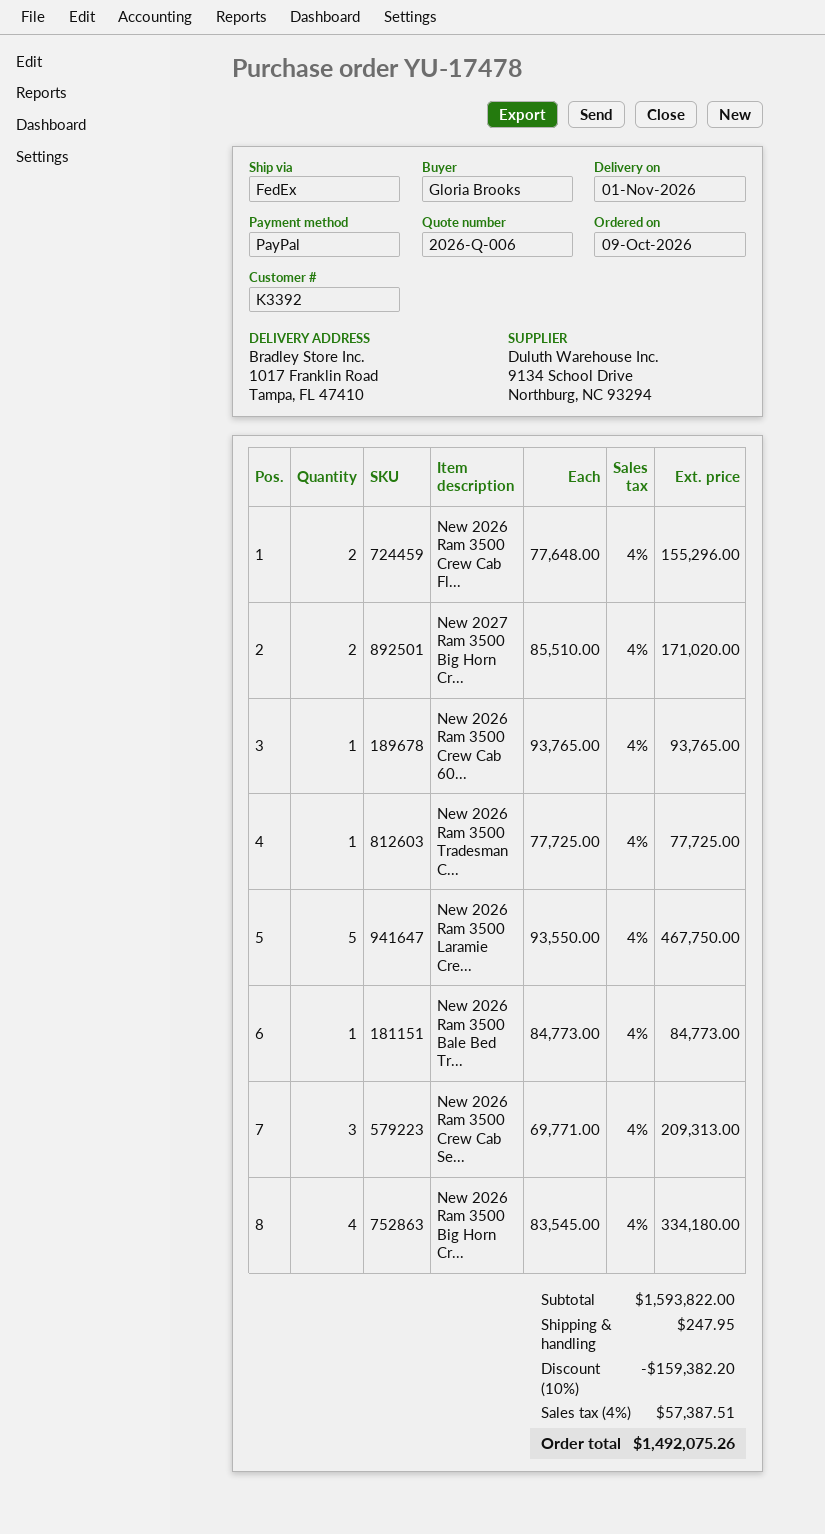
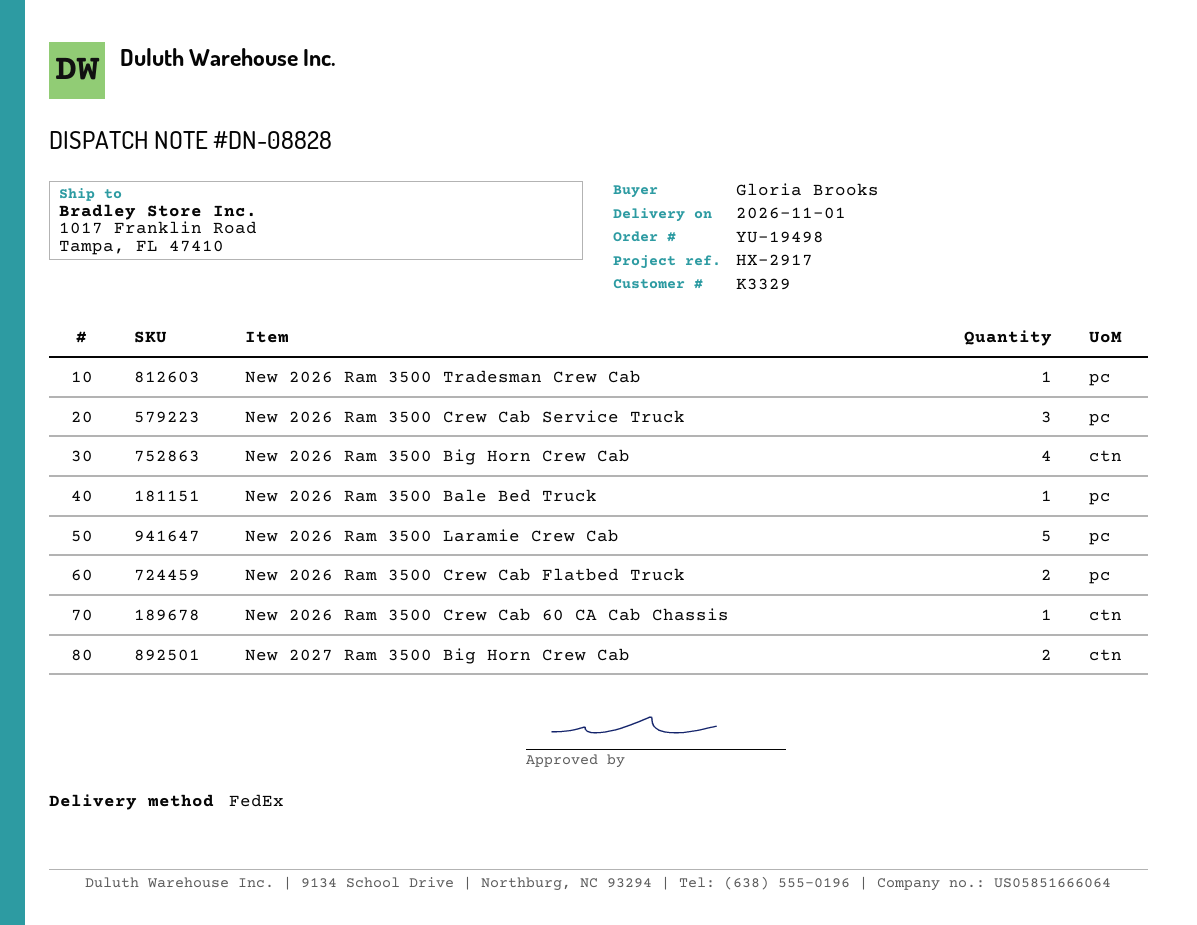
order number: YU-17478 -> YU-19498
customer number: K3392 -> K3329

